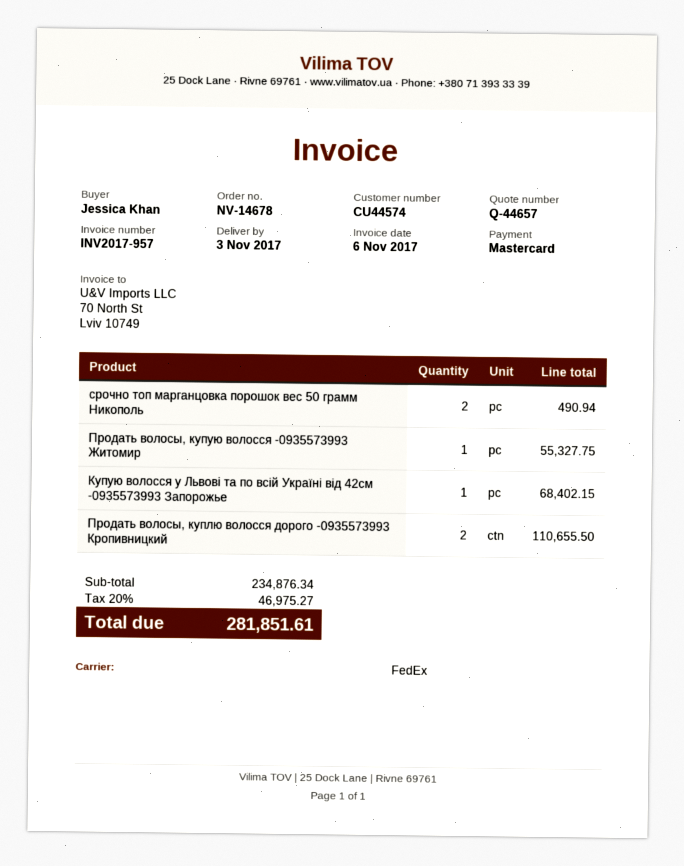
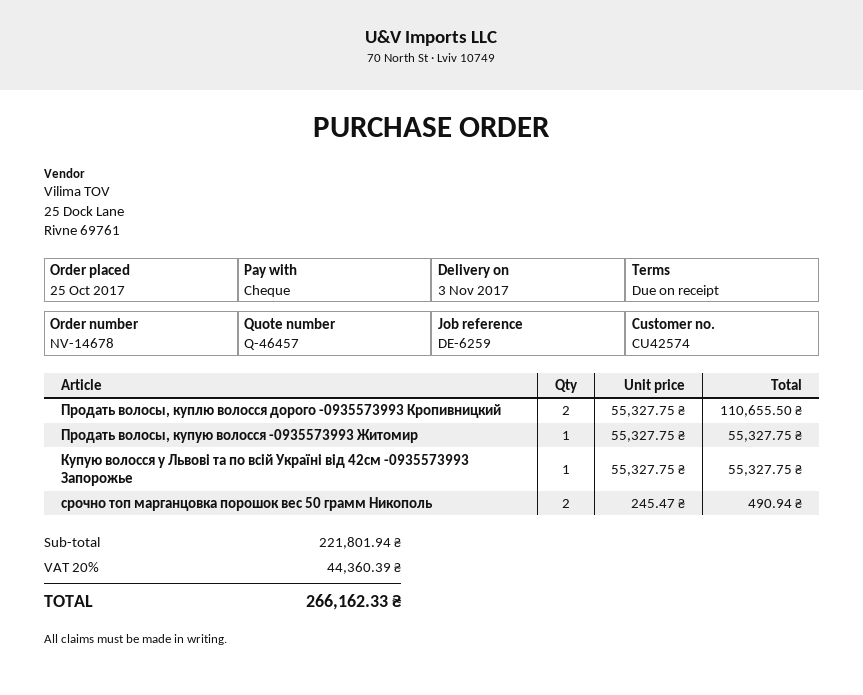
quote number: Q-44657 -> Q-46457
customer number: CU44574 -> CU42574
payment method: Mastercard -> cheque
Купую волосся у Львові та по всій Україні від 42см -0935573993 Запорожье: 1 for 68402.15 -> 1 for 55327.75
subtotal: 234876.34 -> 221801.94
tax: 20% = 46975.27 -> 20% = 44360.39
total: 281851.61 -> 266162.33

